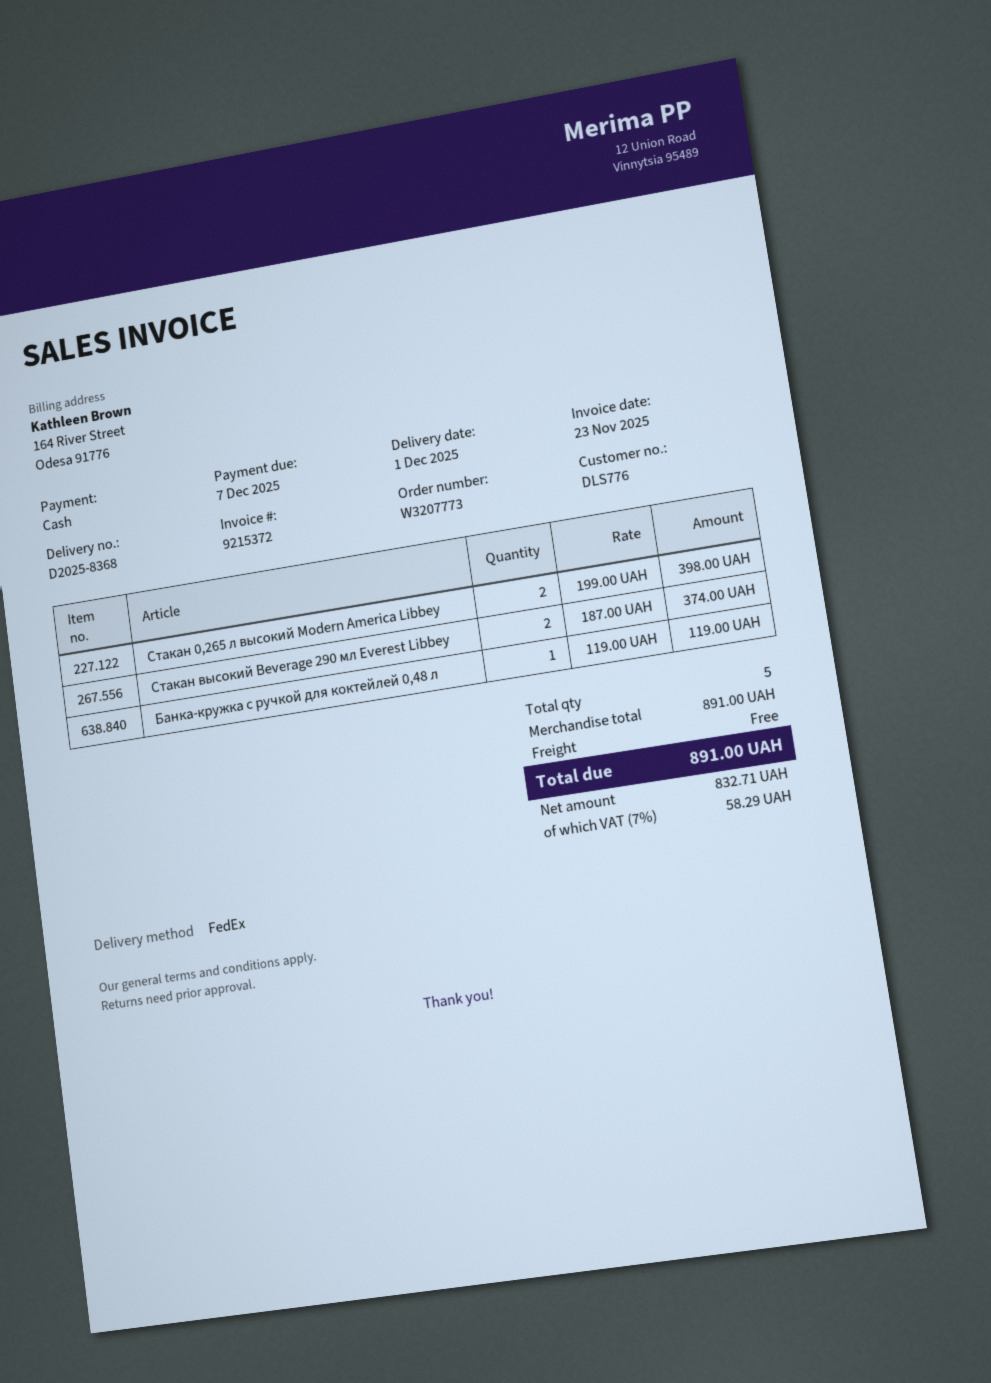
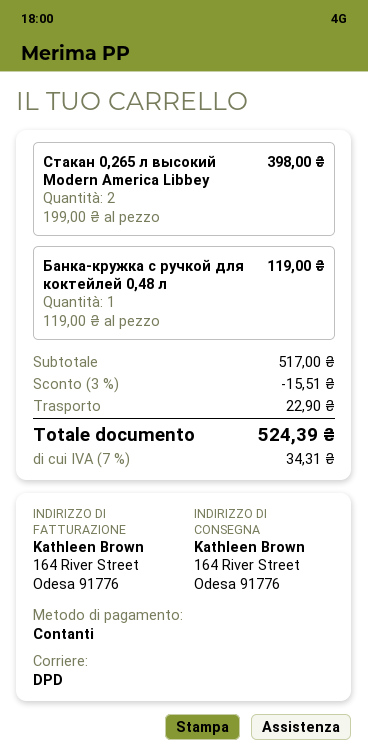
shipping method: FedEx -> DPD
Стакан высокий Beverage 290 мл Everest Libbey: 2 x 187.00 = 374.00 -> none
subtotal: 891.00 -> 517.00
discount: none -> 3% = 15.51
shipping: 0.00 -> 22.90
tax: 7% = 58.29 -> 7% = 34.31
total: 891.00 -> 524.39

